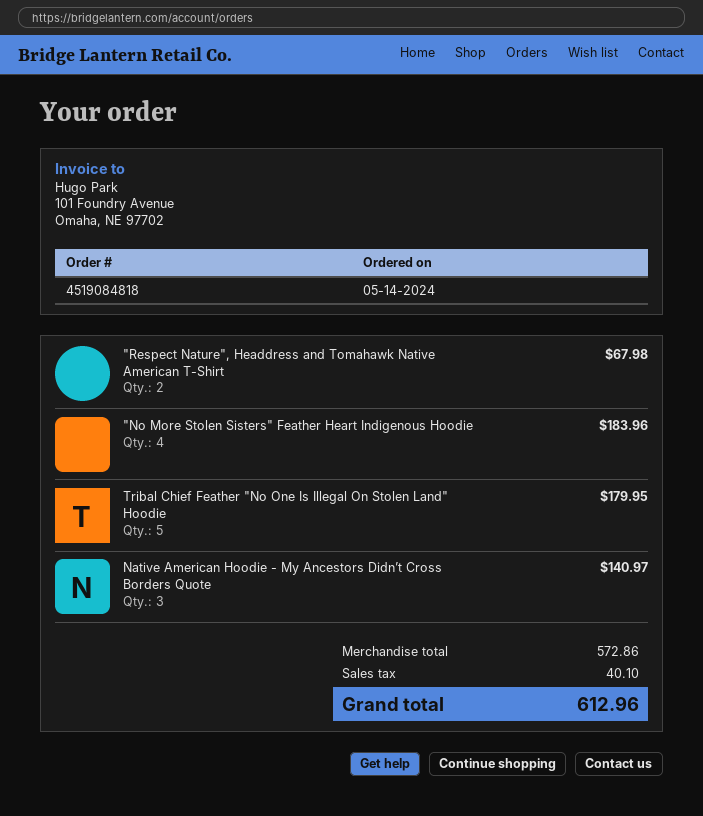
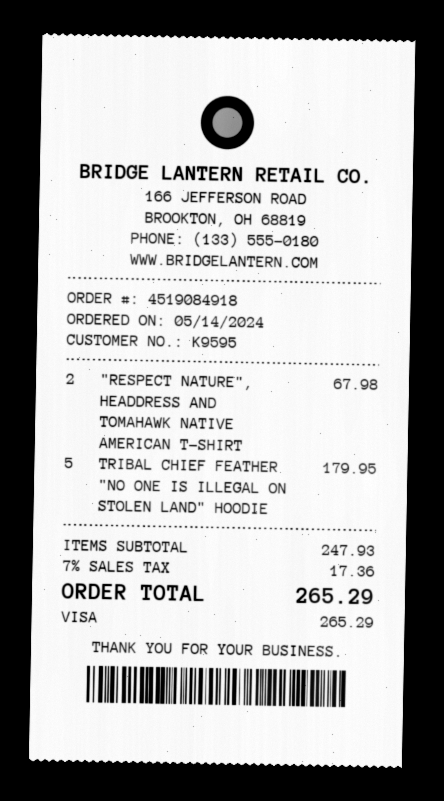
order number: 4519084818 -> 4519084918
"No More Stolen Sisters" Feather Heart Indigenous Hoodie: 4 for 183.96 -> none
Native American Hoodie - My Ancestors Didn’t Cross Borders Quote: 3 for 140.97 -> none
subtotal: 572.86 -> 247.93
tax: 40.10 -> 17.36
total: 612.96 -> 265.29

